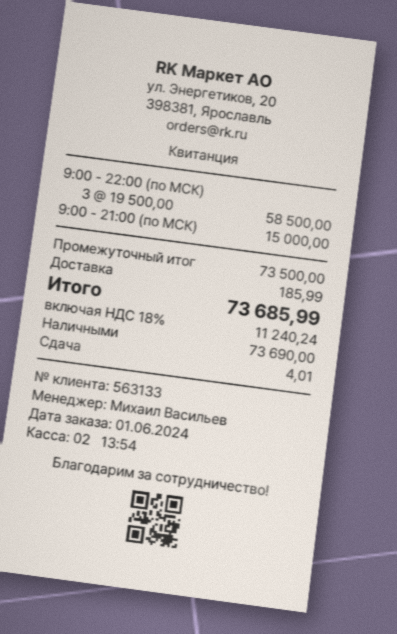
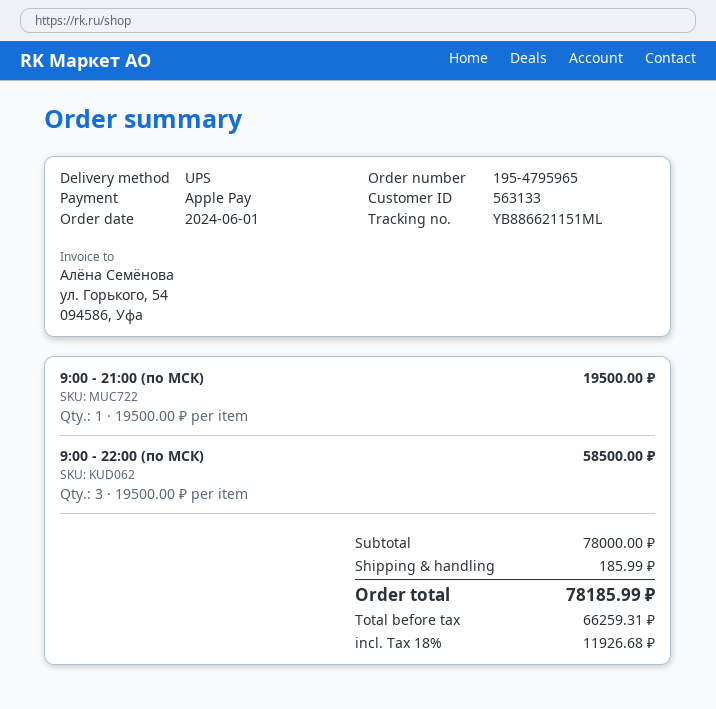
payment method: cash -> Apple Pay
9:00 - 21:00 (по МСК): 1 x 15000.00 = 15000.00 -> 1 x 19500.00 = 19500.00
subtotal: 73500.00 -> 78000.00
tax: 18% = 11240.24 -> 18% = 11926.68
total: 73685.99 -> 78185.99

